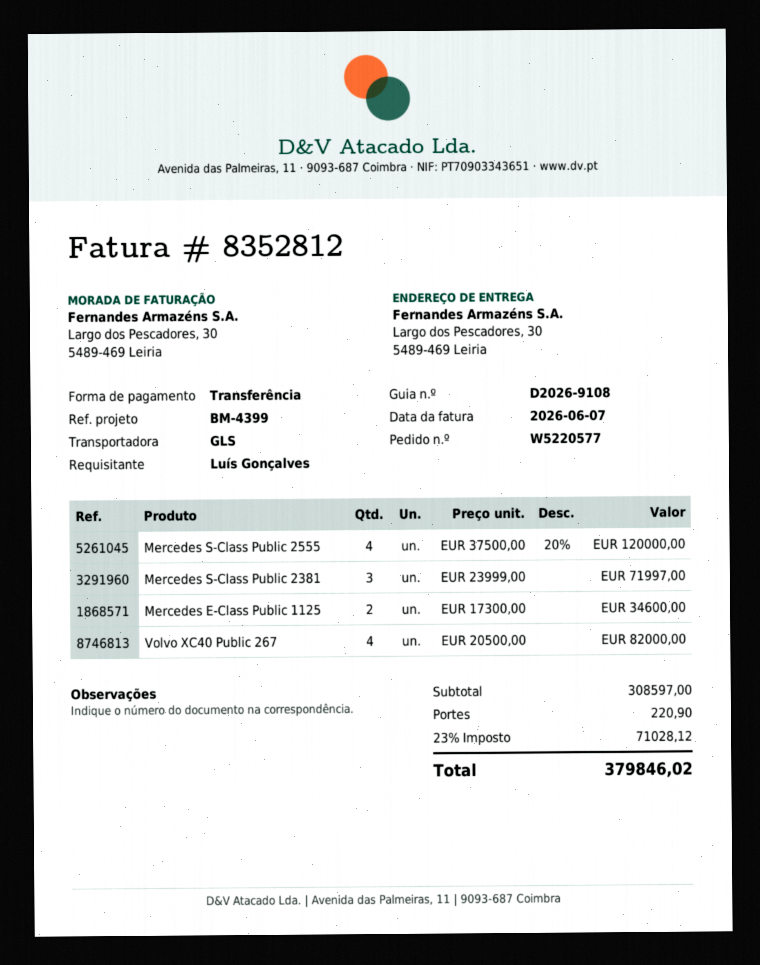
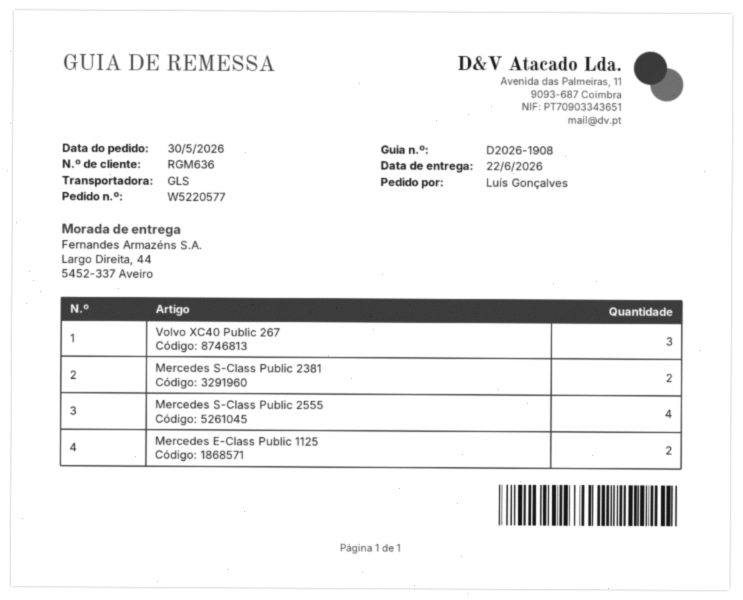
delivery note number: D2026-9108 -> D2026-1908
ship to: Largo dos Pescadores, 30, 5489-469 Leiria -> Largo Direita, 44, 5452-337 Aveiro
Mercedes S-Class Public 2381: 3 -> 2
Volvo XC40 Public 267: 4 -> 3

